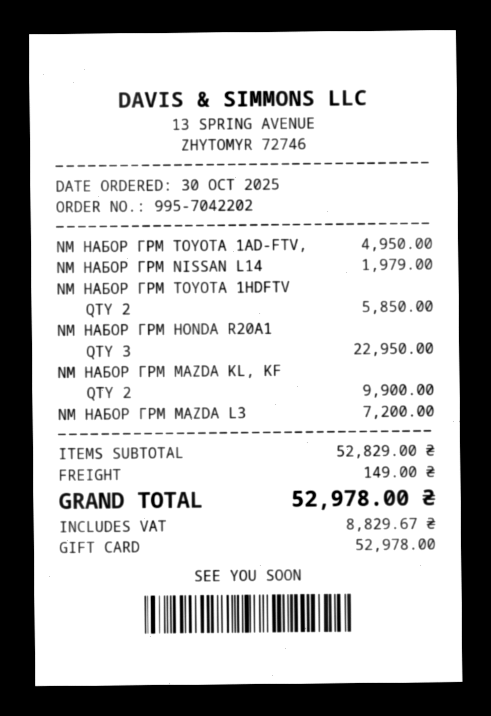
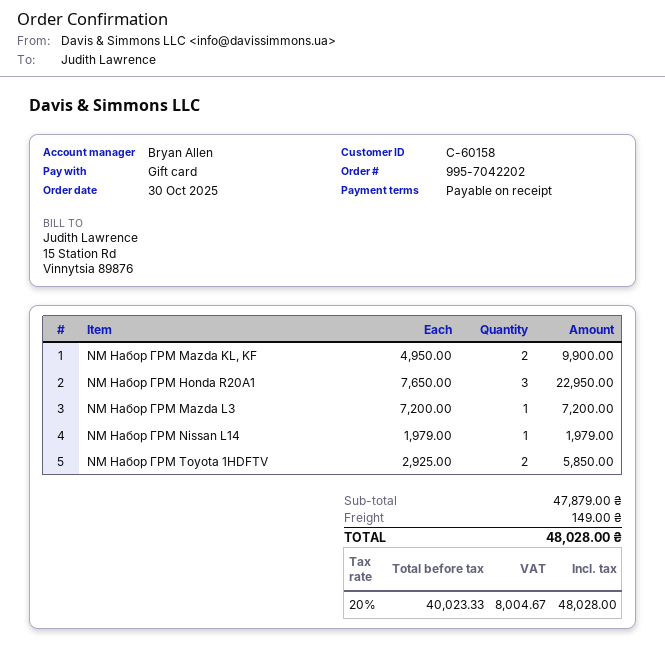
NM НАБОР ГРМ TOYOTA 1AD-FTV,: 1 for 4950.00 -> none
subtotal: 52829.00 -> 47879.00
tax: 8829.67 -> 8004.67
total: 52978.00 -> 48028.00

